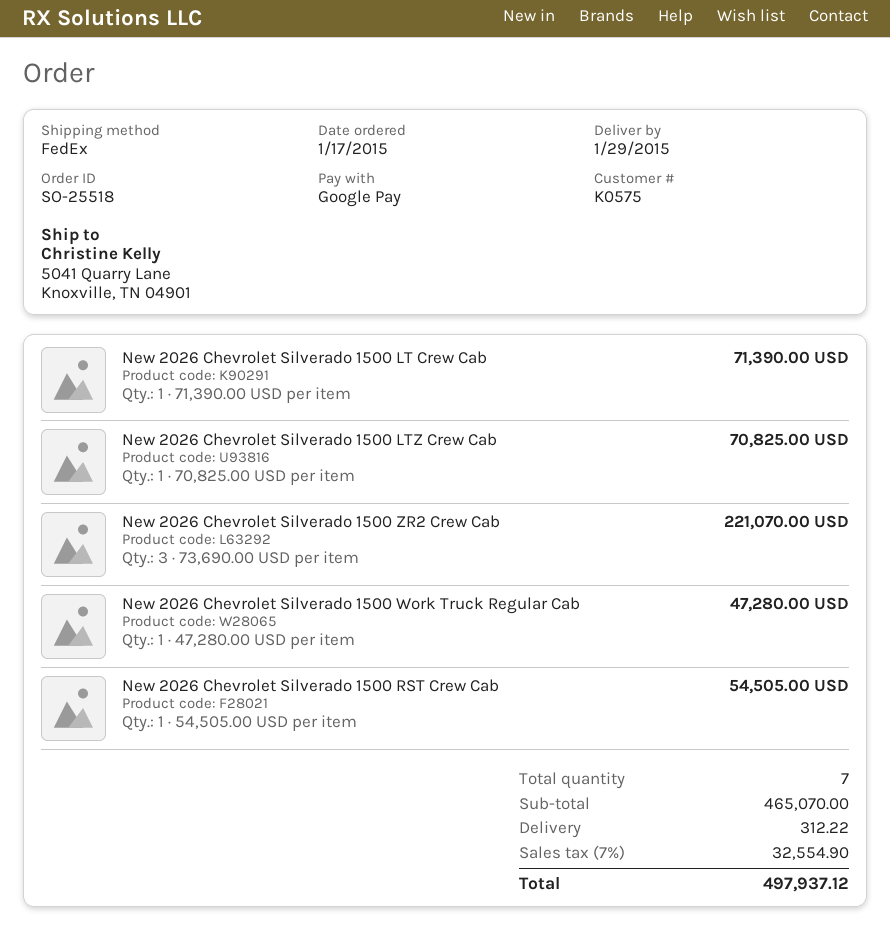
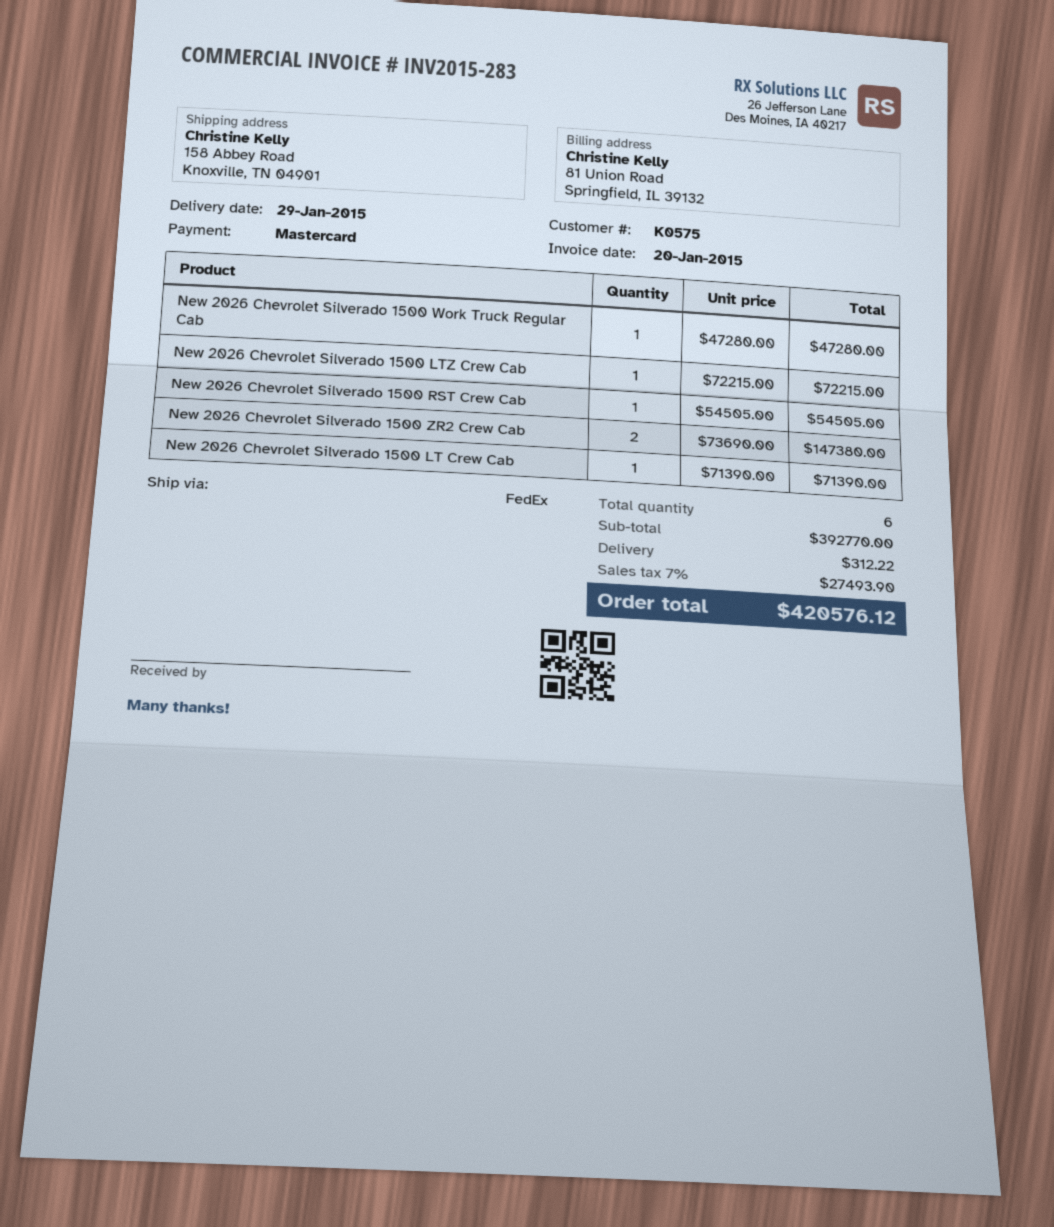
payment method: Google Pay -> Mastercard
ship to: 5041 Quarry Lane, Knoxville, TN 04901 -> 158 Abbey Road, Knoxville, TN 04901
New 2026 Chevrolet Silverado 1500 LTZ Crew Cab: 1 x 70825.00 = 70825.00 -> 1 x 72215.00 = 72215.00
New 2026 Chevrolet Silverado 1500 ZR2 Crew Cab: 3 x 73690.00 = 221070.00 -> 2 x 73690.00 = 147380.00
total quantity: 7 -> 6
subtotal: 465070.00 -> 392770.00
tax: 7% = 32554.90 -> 7% = 27493.90
total: 497937.12 -> 420576.12

